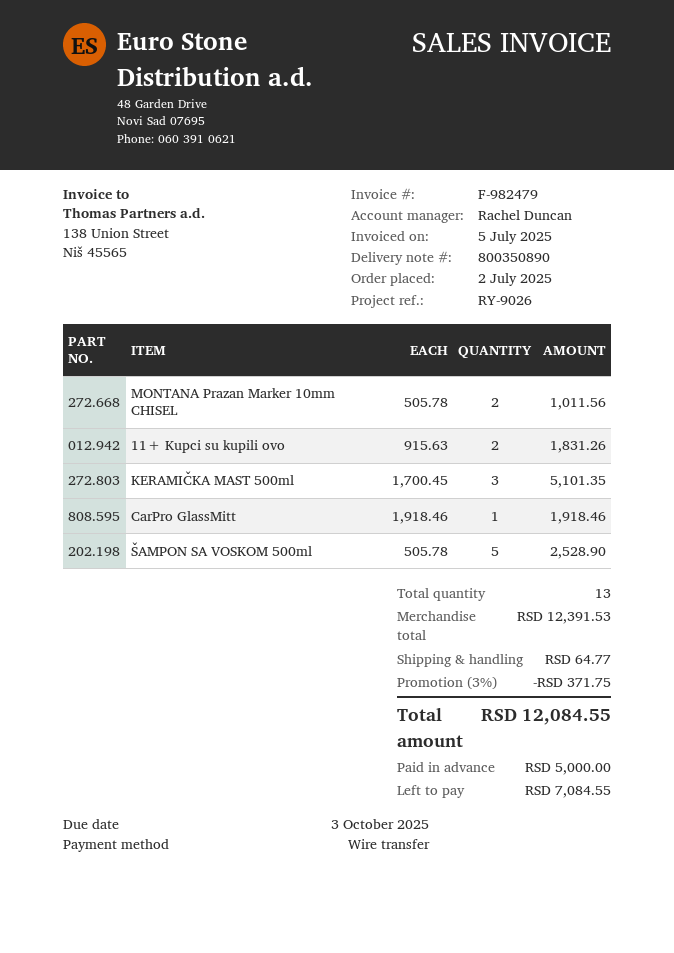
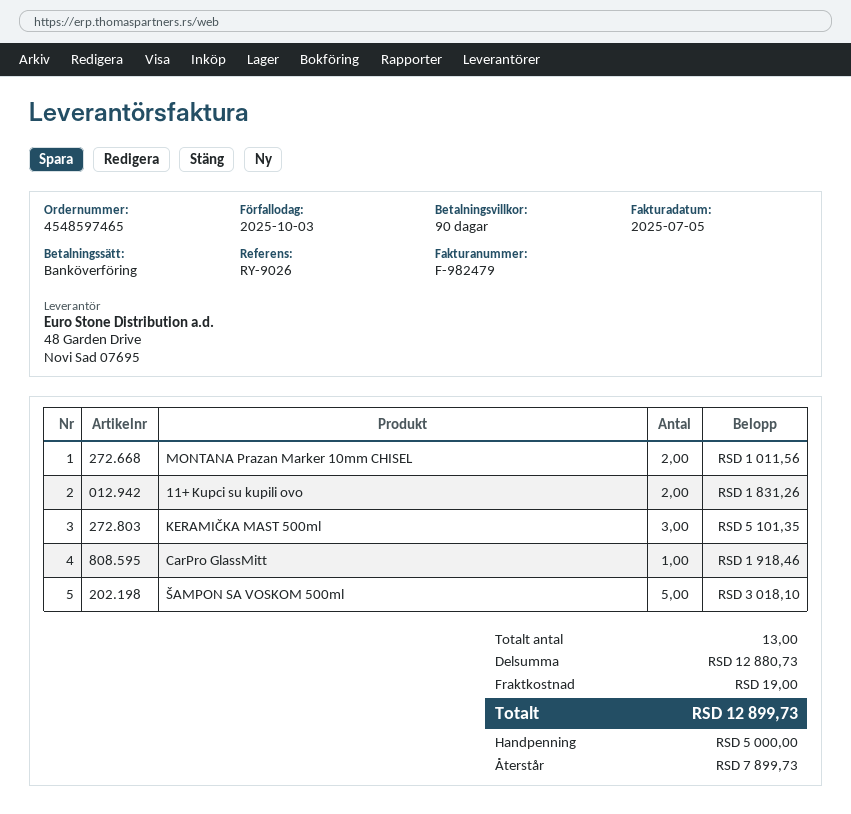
ŠAMPON SA VOSKOM 500ml: 5 for 2528.90 -> 5 for 3018.10
subtotal: 12391.53 -> 12880.73
discount: 3% = 371.75 -> none
shipping: 64.77 -> 19.00
total: 12084.55 -> 12899.73
balance: 7084.55 -> 7899.73

